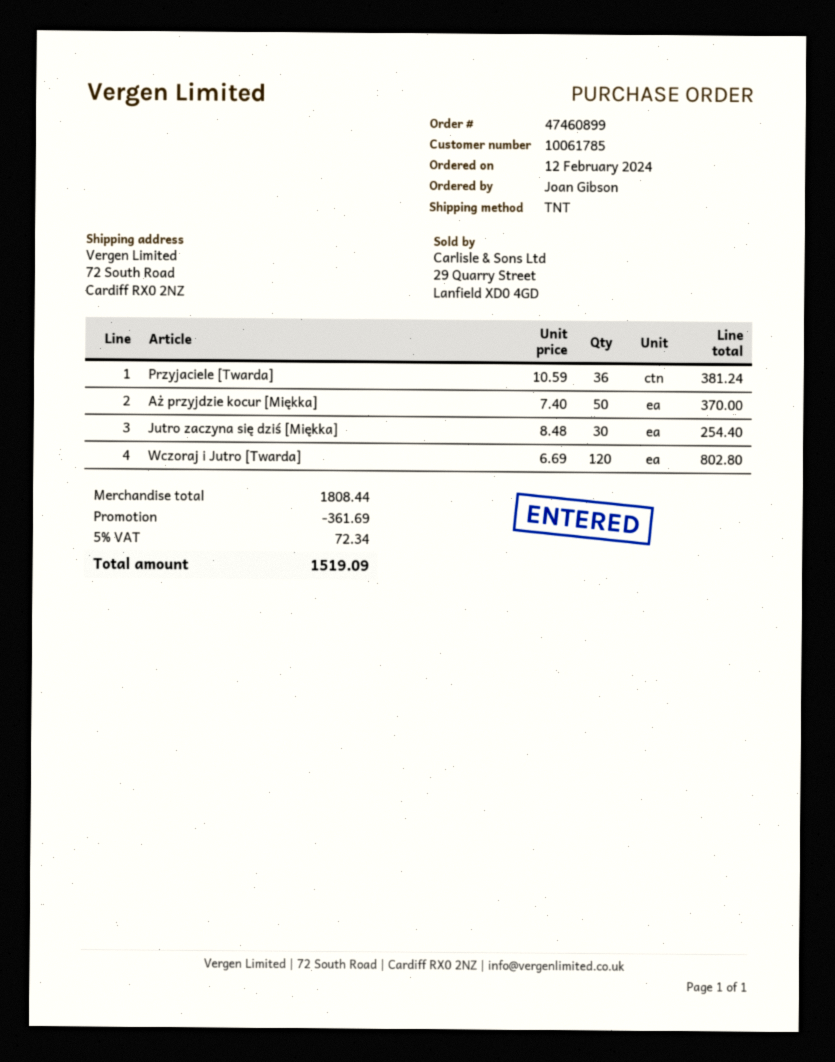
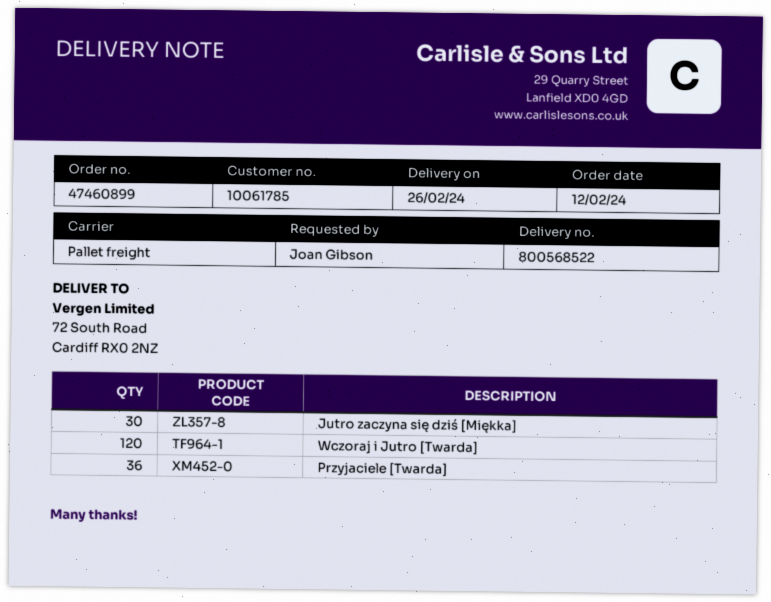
shipping method: TNT -> pallet freight
Aż przyjdzie kocur [Miękka]: 50 -> none

